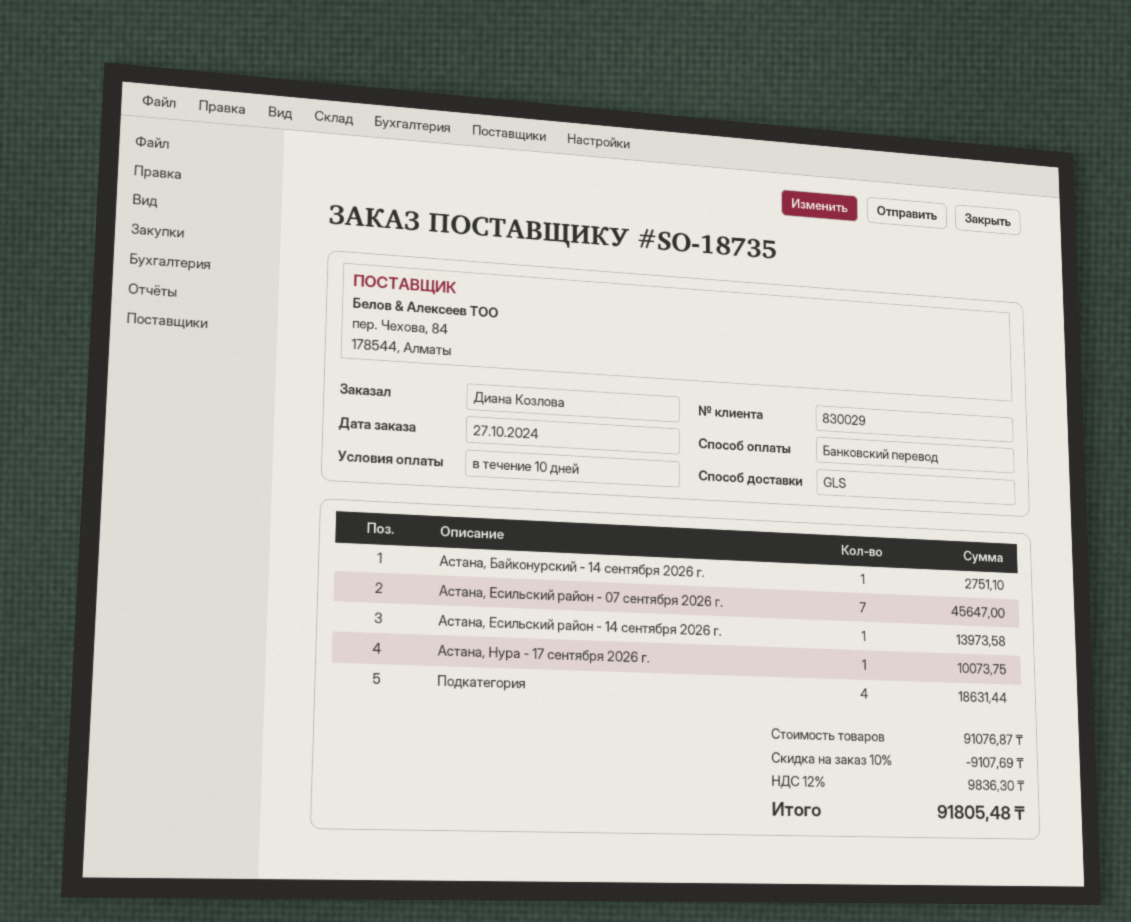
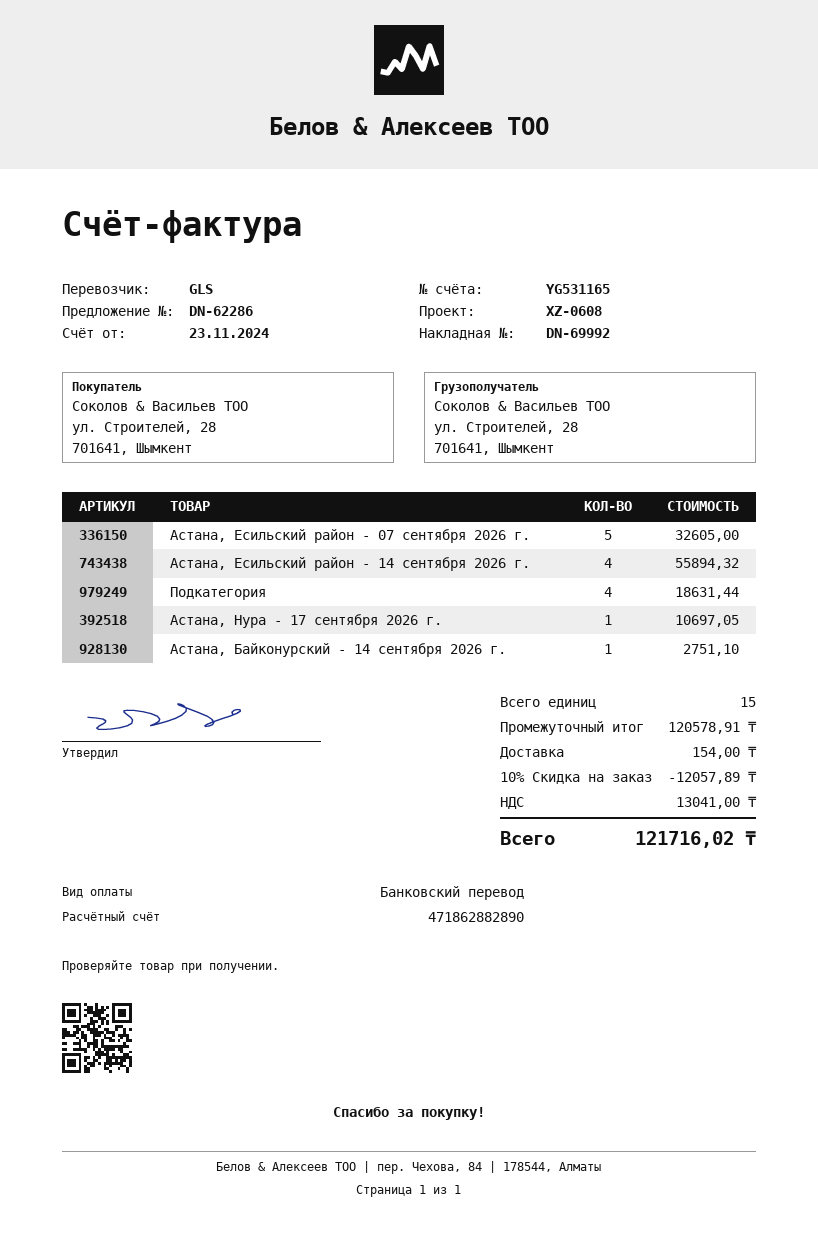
Астана, Есильский район - 07 сентября 2026 г.: 7 for 45647.00 -> 5 for 32605.00
Астана, Есильский район - 14 сентября 2026 г.: 1 for 13973.58 -> 4 for 55894.32
Астана, Нура - 17 сентября 2026 г.: 1 for 10073.75 -> 1 for 10697.05
subtotal: 91076.87 -> 120578.91
discount: 10% = 9107.69 -> 10% = 12057.89
shipping: none -> 154.00
tax: 9836.30 -> 13041.00
total: 91805.48 -> 121716.02

